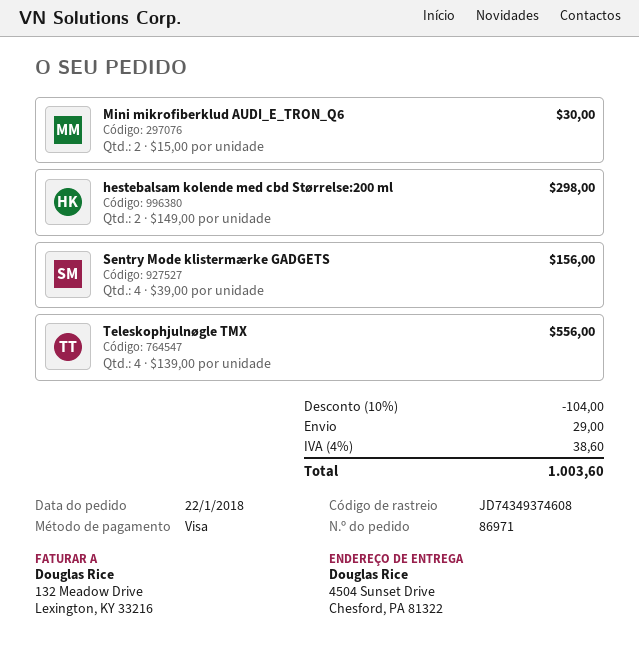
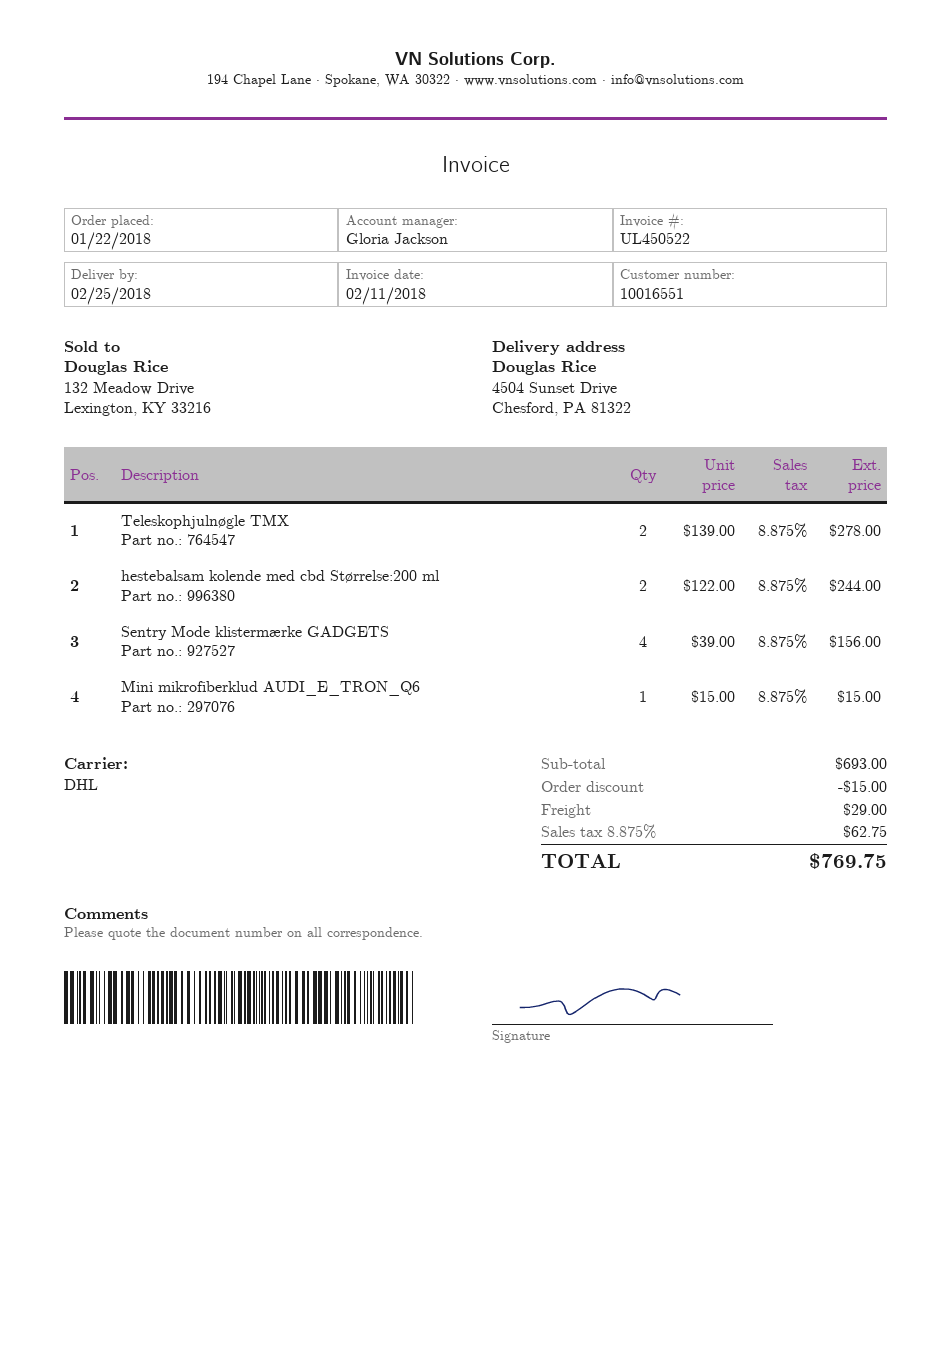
Mini mikrofiberklud AUDI_E_TRON_Q6: 2 x 15.00 = 30.00 -> 1 x 15.00 = 15.00
hestebalsam kolende med cbd Størrelse:200 ml: 2 x 149.00 = 298.00 -> 2 x 122.00 = 244.00
Teleskophjulnøgle TMX: 4 x 139.00 = 556.00 -> 2 x 139.00 = 278.00
discount: 104.00 -> 15.00
tax: 4% = 38.60 -> 8.875% = 62.75
total: 1003.60 -> 769.75

